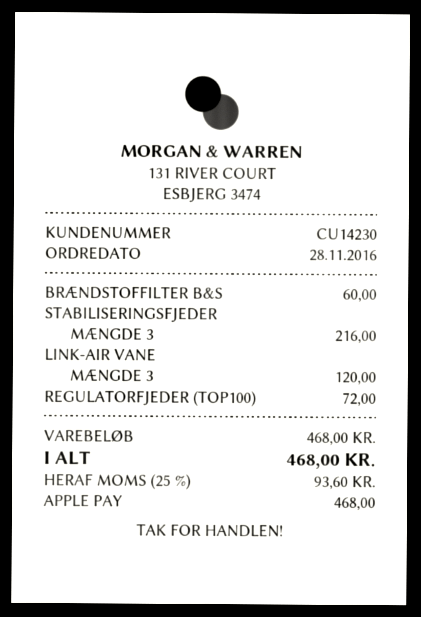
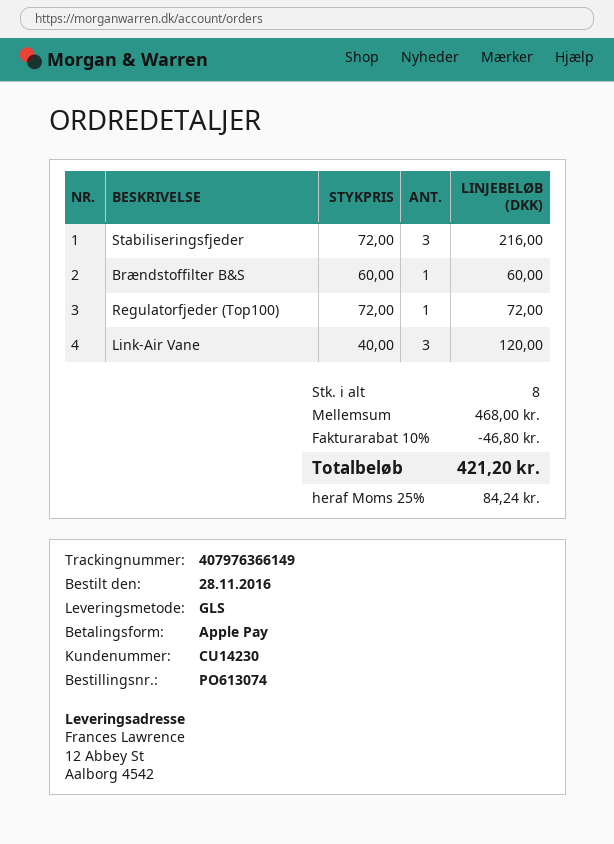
discount: none -> 10% = 46.80
tax: 25% = 93.60 -> 25% = 84.24
total: 468.00 -> 421.20

